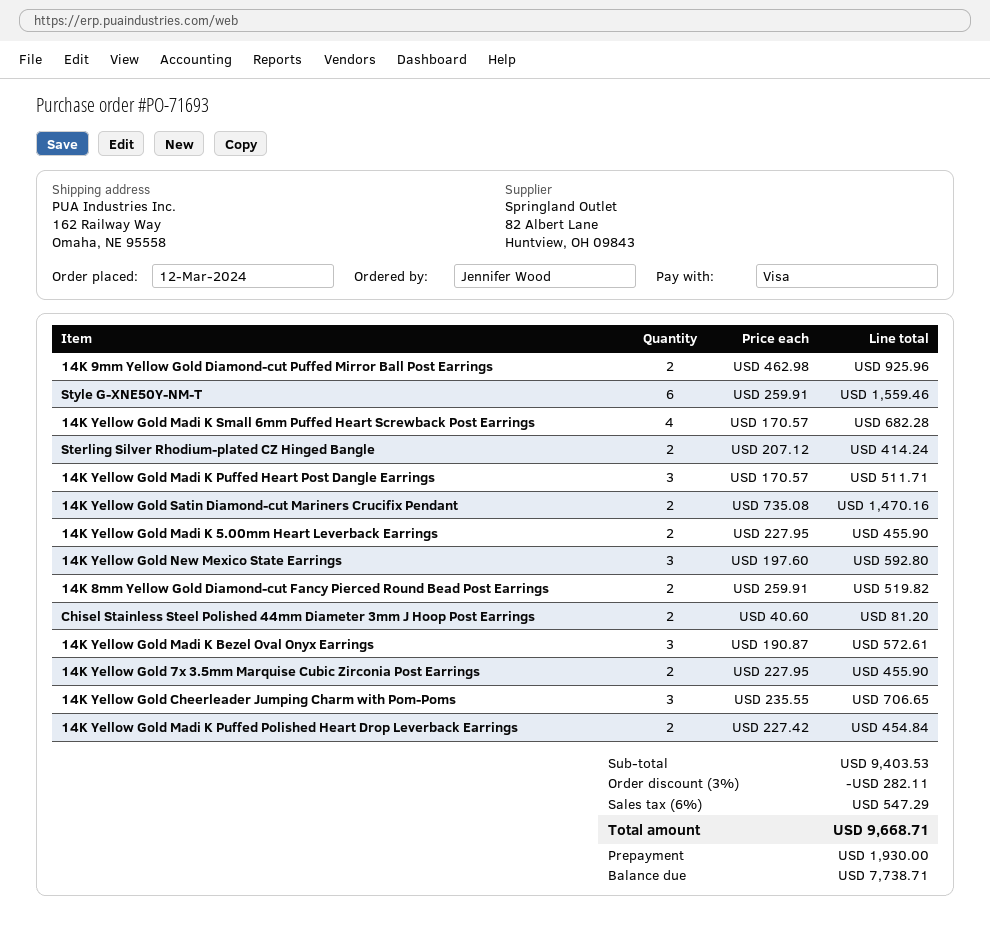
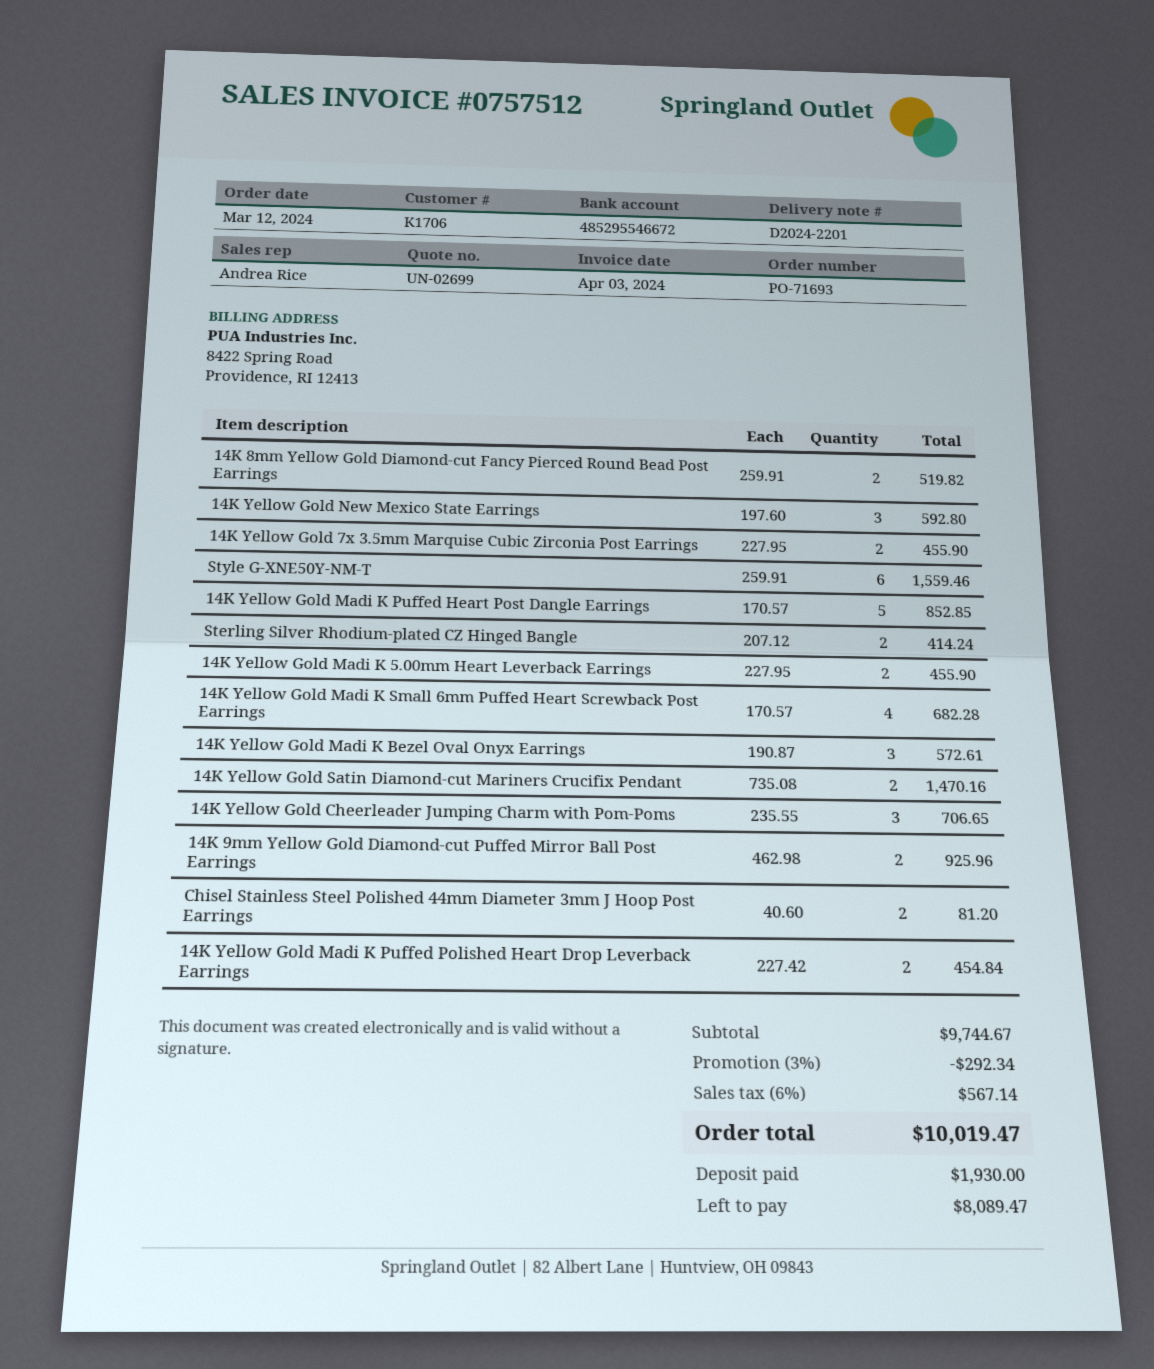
14K Yellow Gold Madi K Puffed Heart Post Dangle Earrings: 3 x 170.57 = 511.71 -> 5 x 170.57 = 852.85
subtotal: 9403.53 -> 9744.67
discount: 3% = 282.11 -> 3% = 292.34
tax: 6% = 547.29 -> 6% = 567.14
total: 9668.71 -> 10019.47
balance: 7738.71 -> 8089.47

